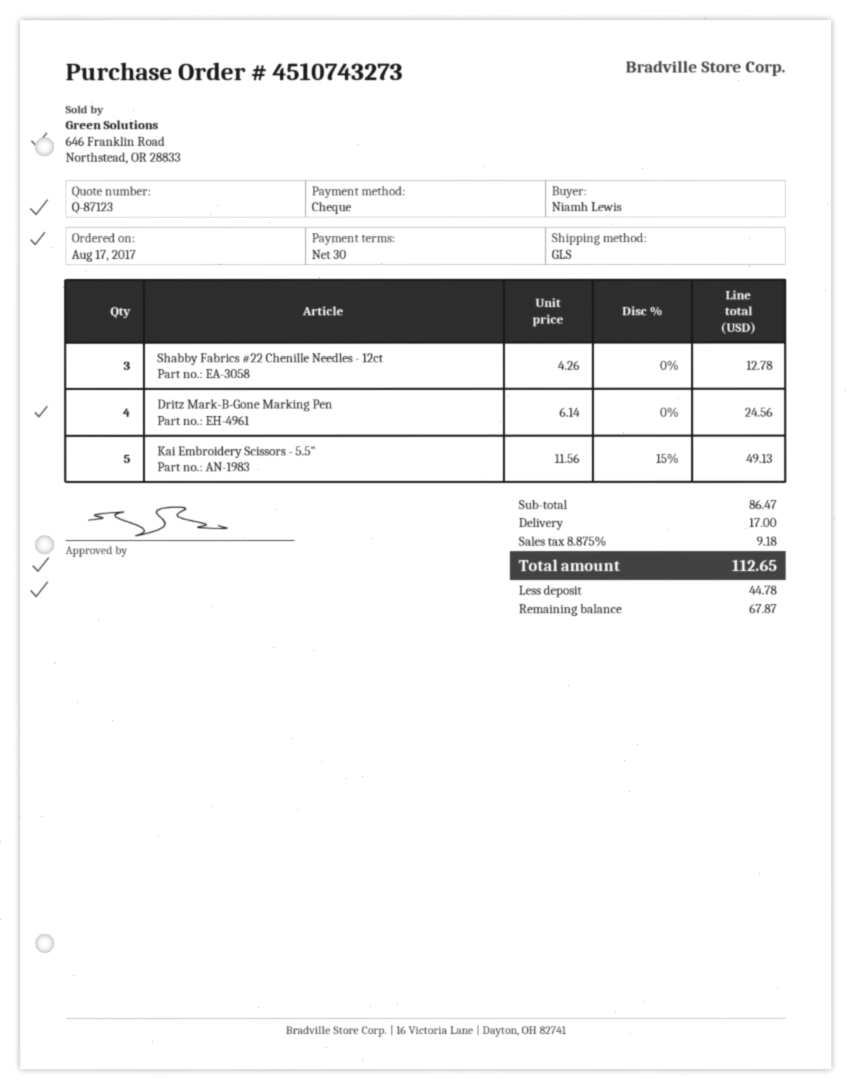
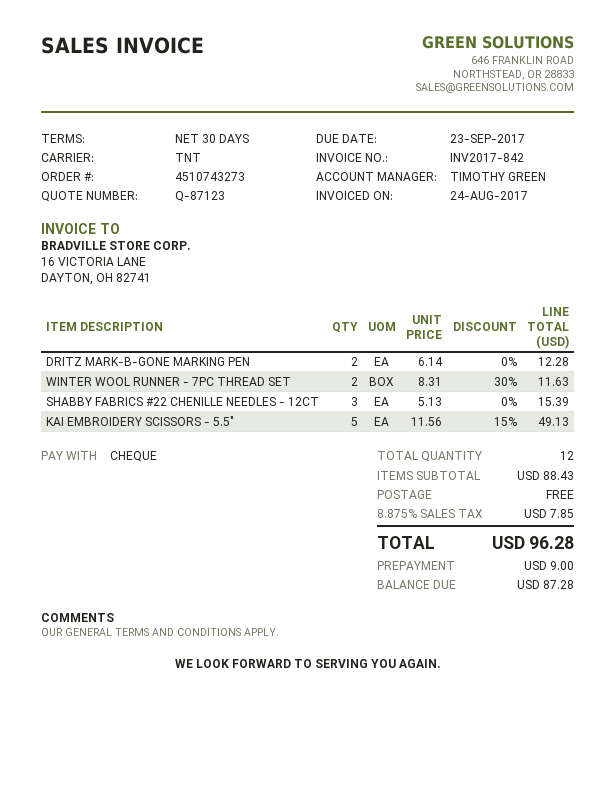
shipping method: GLS -> TNT
Shabby Fabrics #22 Chenille Needles - 12ct: 3 x 4.26 = 12.78 -> 3 x 5.13 = 15.39
Dritz Mark-B-Gone Marking Pen: 4 x 6.14 = 24.56 -> 2 x 6.14 = 12.28
WINTER WOOL RUNNER - 7PC THREAD SET: none -> 2 x 8.31 - 30% = 11.63
subtotal: 86.47 -> 88.43
shipping: 17.00 -> 0.00
tax: 8.875% = 9.18 -> 8.875% = 7.85
total: 112.65 -> 96.28
deposit: 44.78 -> 9.00
balance: 67.87 -> 87.28

